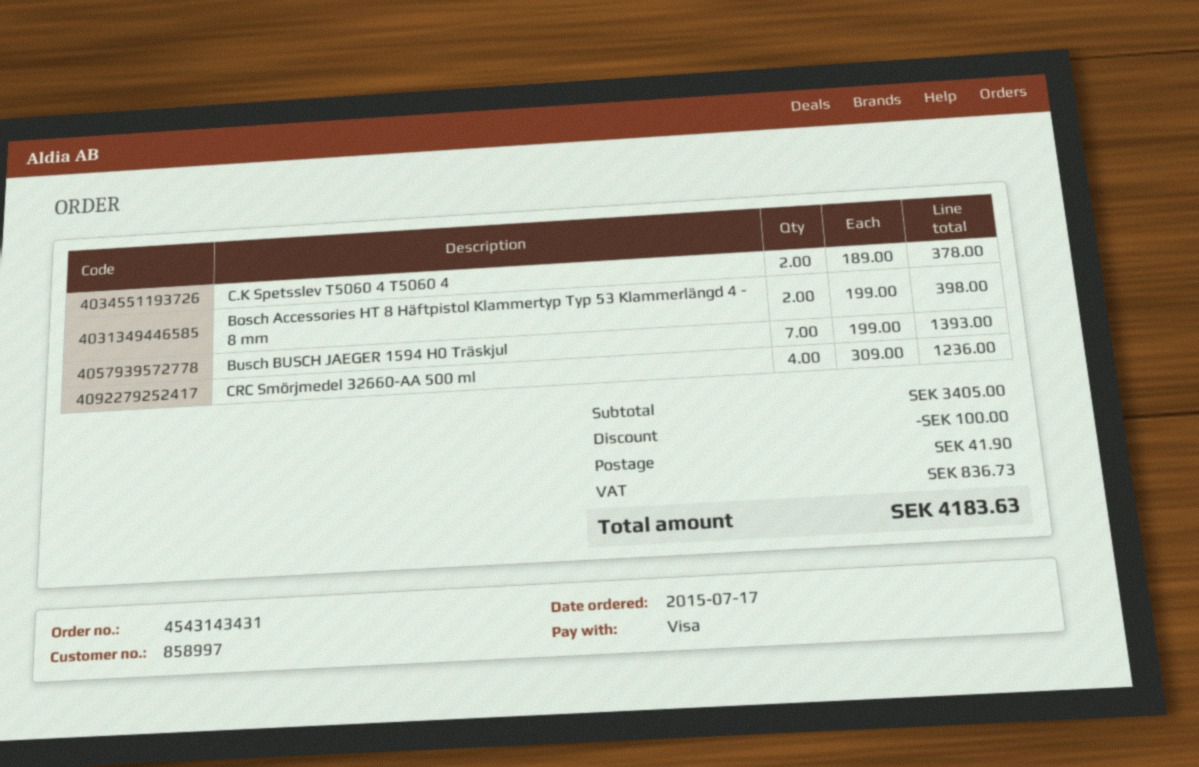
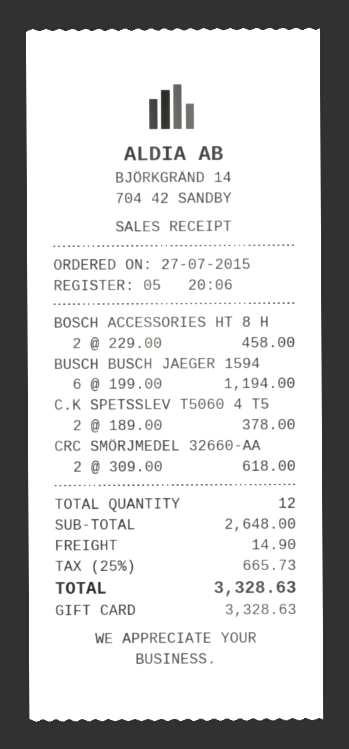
order date: 2015-07-17 -> 2015-07-27
payment method: Visa -> gift card
Bosch Accessories HT 8 Häftpistol Klammertyp Typ 53 Klammerlängd 4 - 8 mm: 2 x 199.00 = 398.00 -> 2 x 229.00 = 458.00
Busch BUSCH JAEGER 1594 H0 Träskjul: 7 x 199.00 = 1393.00 -> 6 x 199.00 = 1194.00
CRC Smörjmedel 32660-AA 500 ml: 4 x 309.00 = 1236.00 -> 2 x 309.00 = 618.00
subtotal: 3405.00 -> 2648.00
discount: 100.00 -> none
shipping: 41.90 -> 14.90
tax: 836.73 -> 665.73
total: 4183.63 -> 3328.63

